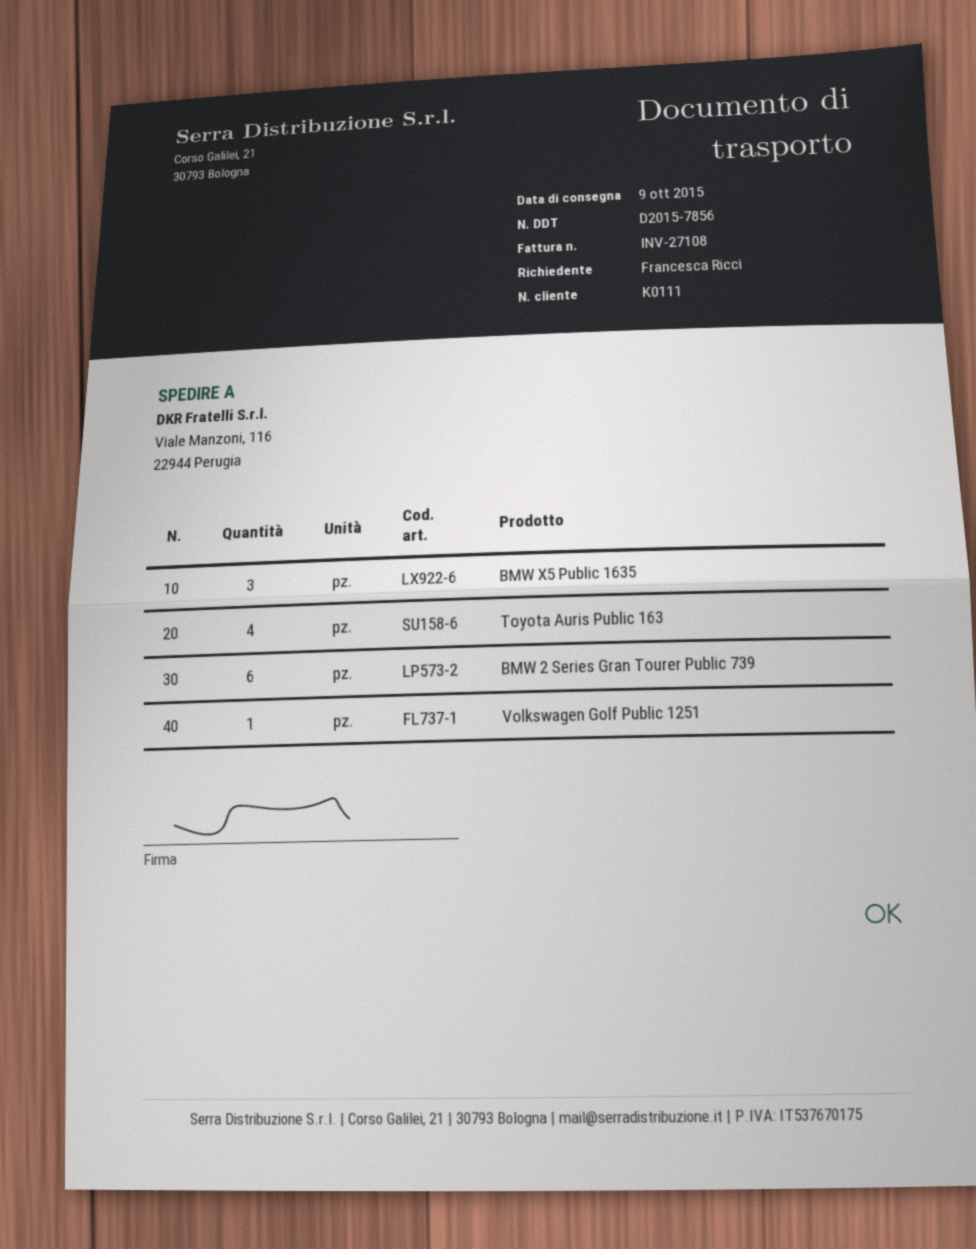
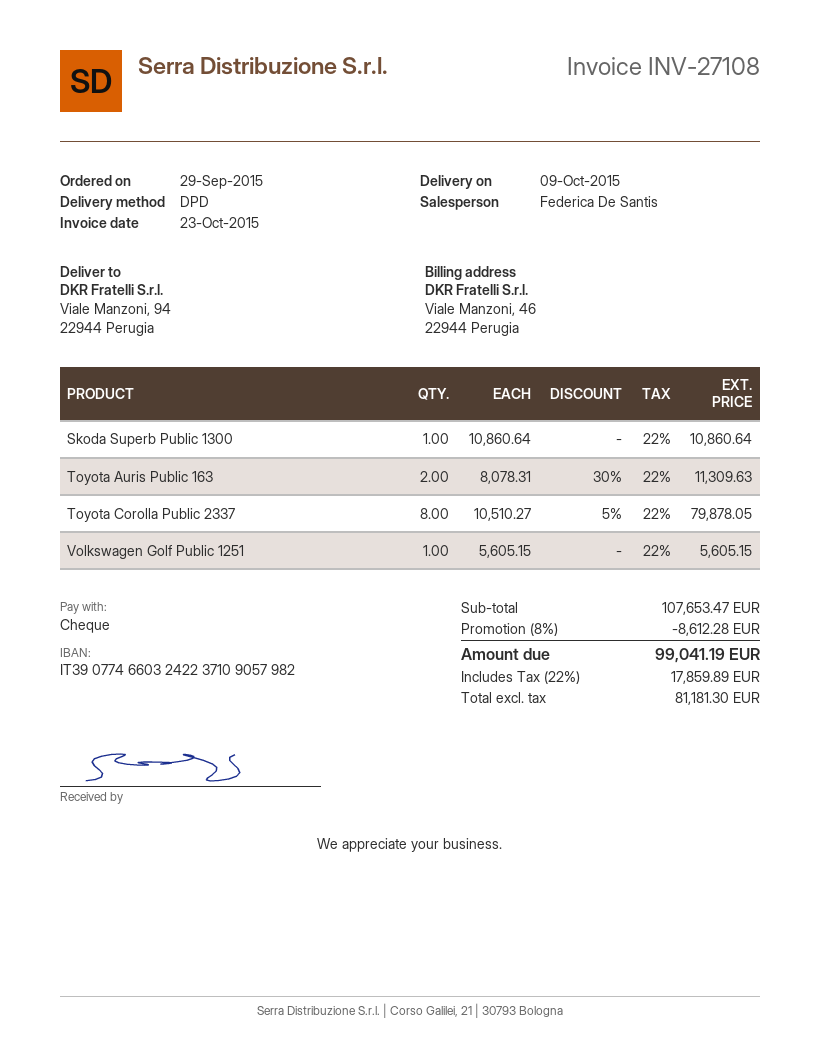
ship to: Viale Manzoni, 116, 22944 Perugia -> Viale Manzoni, 94, 22944 Perugia
BMW X5 Public 1635: 3 -> none
Toyota Auris Public 163: 4 -> 2
BMW 2 Series Gran Tourer Public 739: 6 -> none
Skoda Superb Public 1300: none -> 1
Toyota Corolla Public 2337: none -> 8

